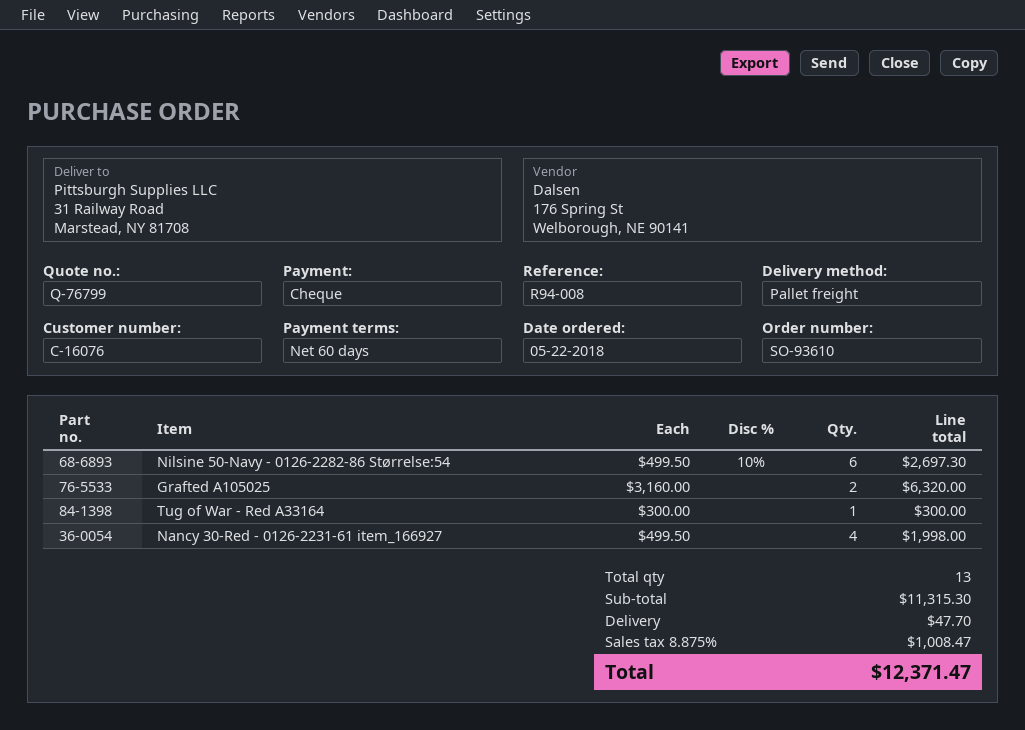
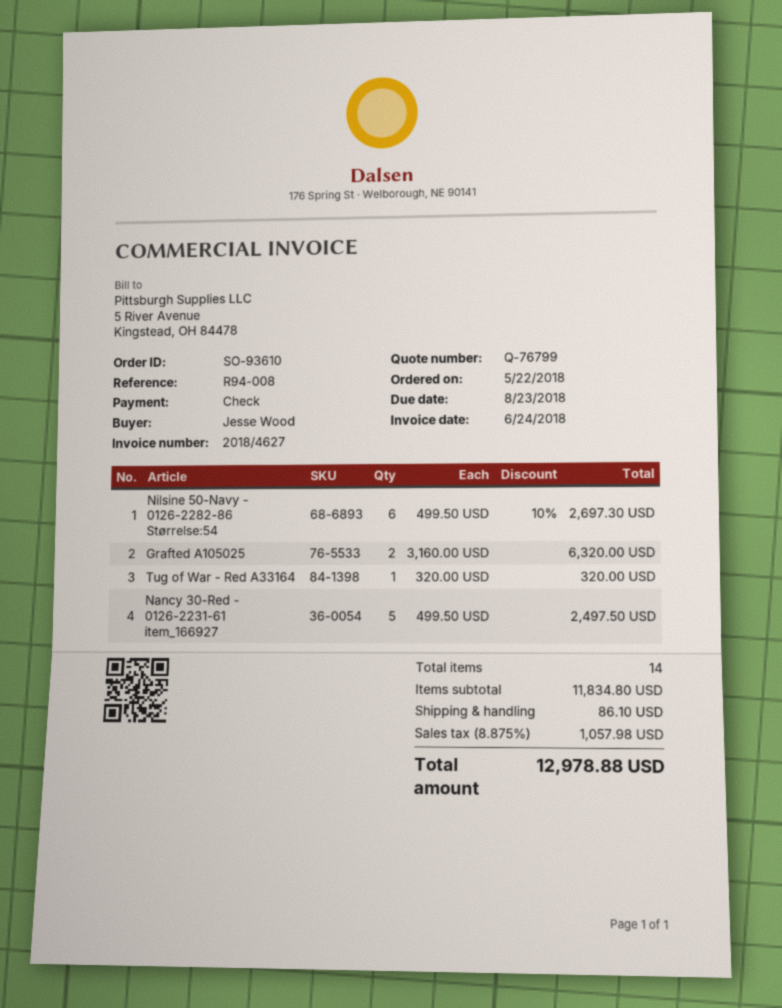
Tug of War - Red A33164: 1 x 300.00 = 300.00 -> 1 x 320.00 = 320.00
Nancy 30-Red - 0126-2231-61 item_166927: 4 x 499.50 = 1998.00 -> 5 x 499.50 = 2497.50
total quantity: 13 -> 14
subtotal: 11315.30 -> 11834.80
shipping: 47.70 -> 86.10
tax: 8.875% = 1008.47 -> 8.875% = 1057.98
total: 12371.47 -> 12978.88

